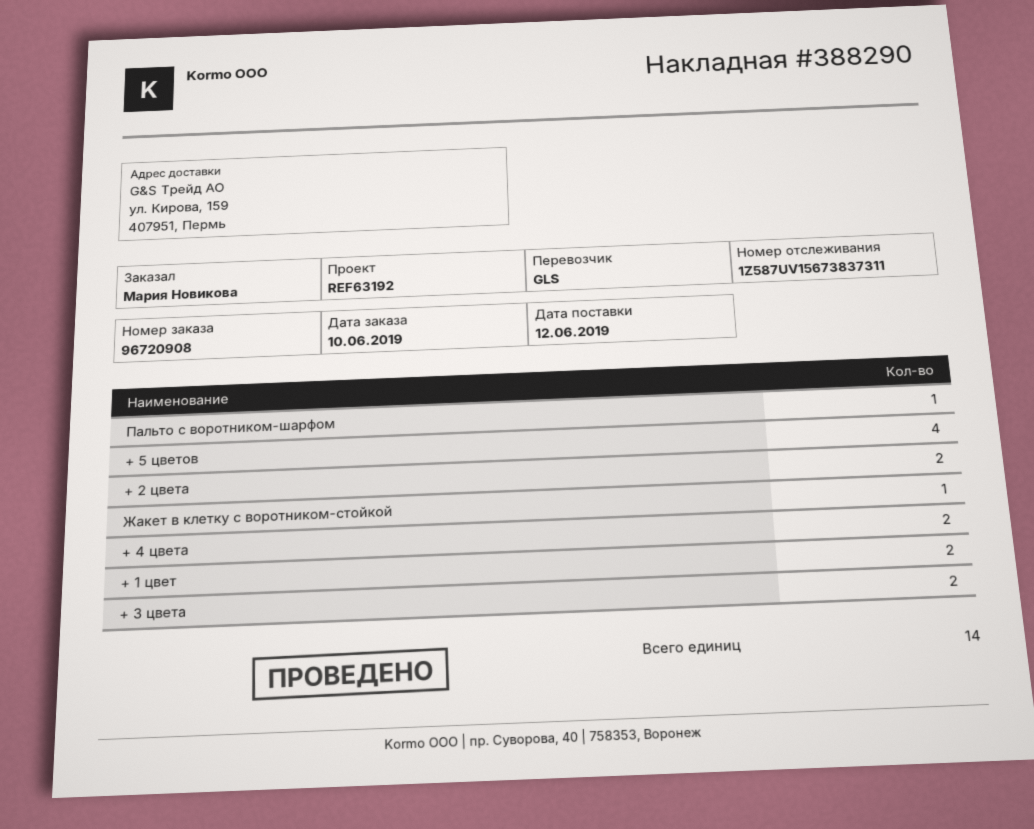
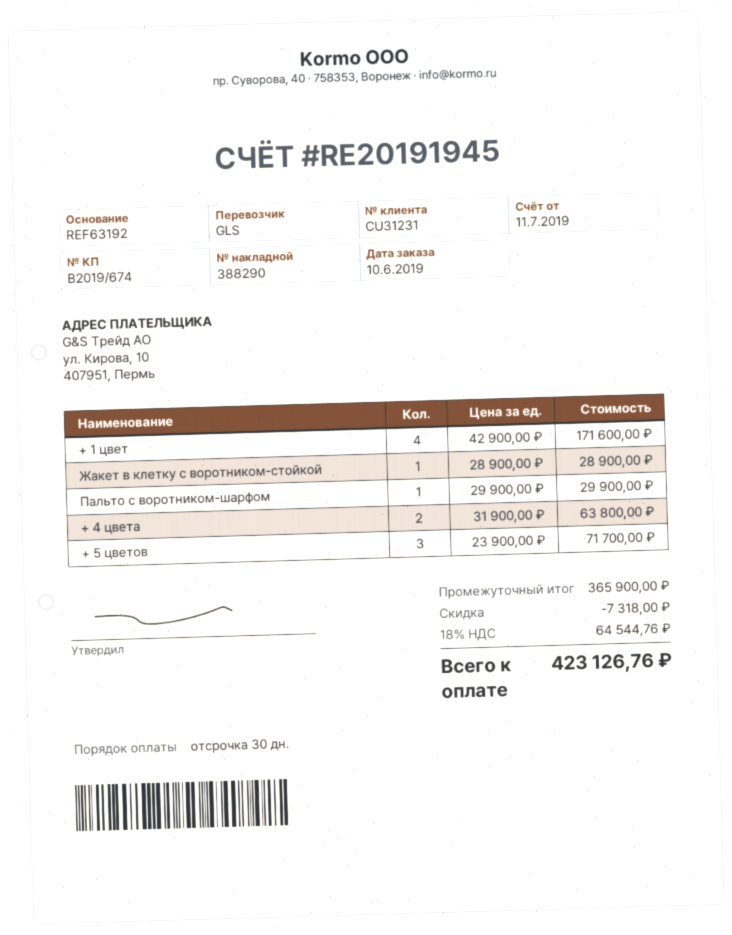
+ 5 цветов: 4 -> 3
+ 2 цвета: 2 -> none
+ 1 цвет: 2 -> 4
+ 3 цвета: 2 -> none

